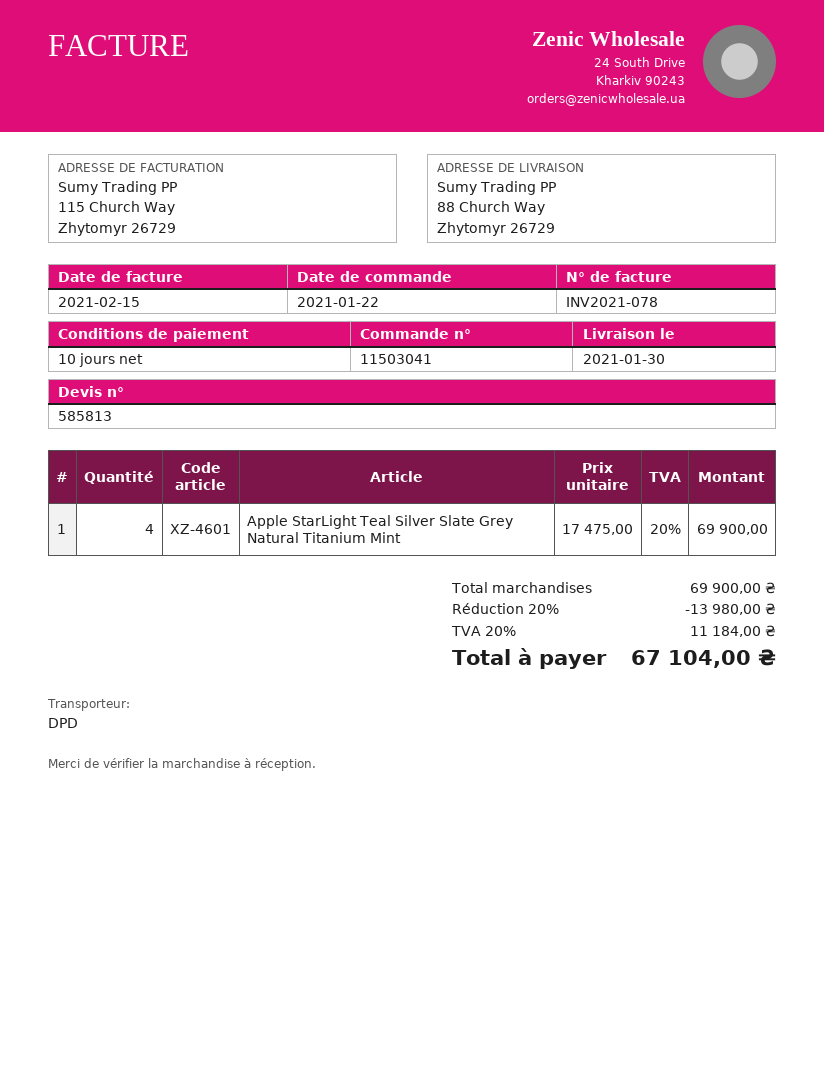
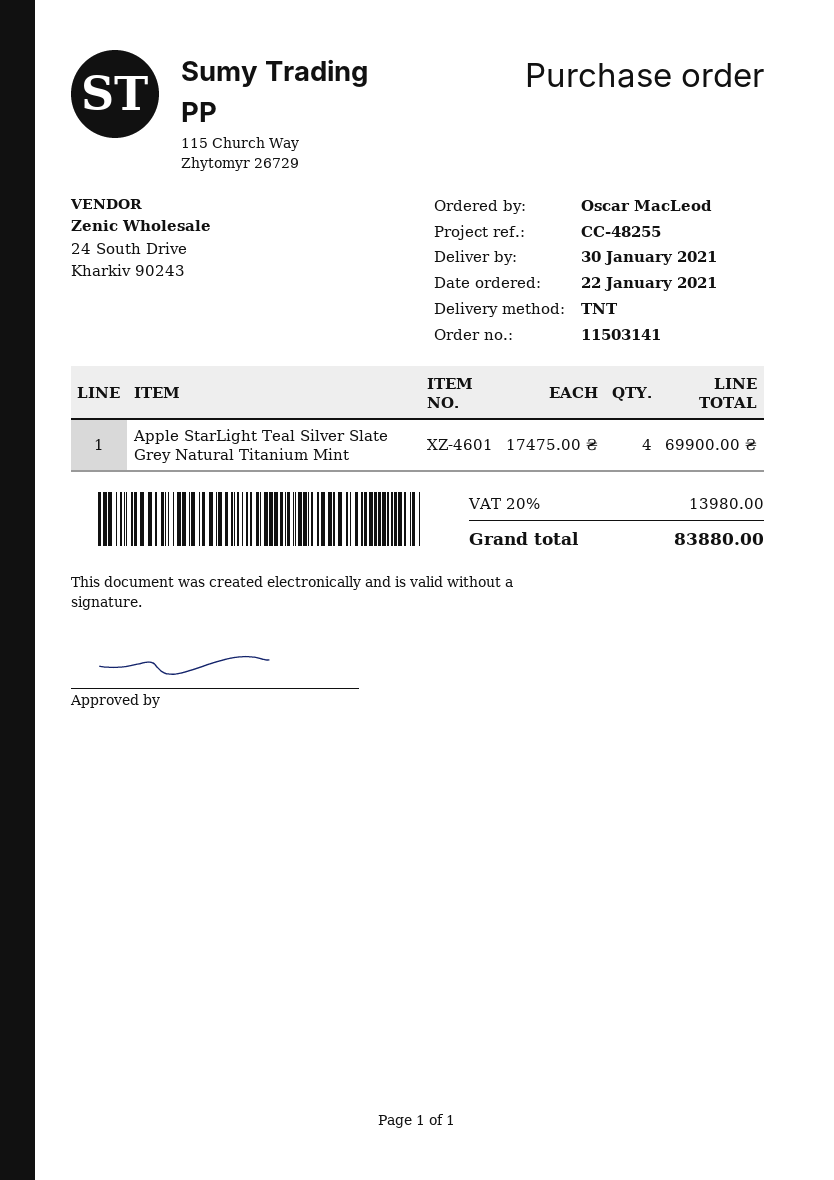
order number: 11503041 -> 11503141
shipping method: DPD -> TNT
discount: 20% = 13980.00 -> none
tax: 20% = 11184.00 -> 20% = 13980.00
total: 67104.00 -> 83880.00

